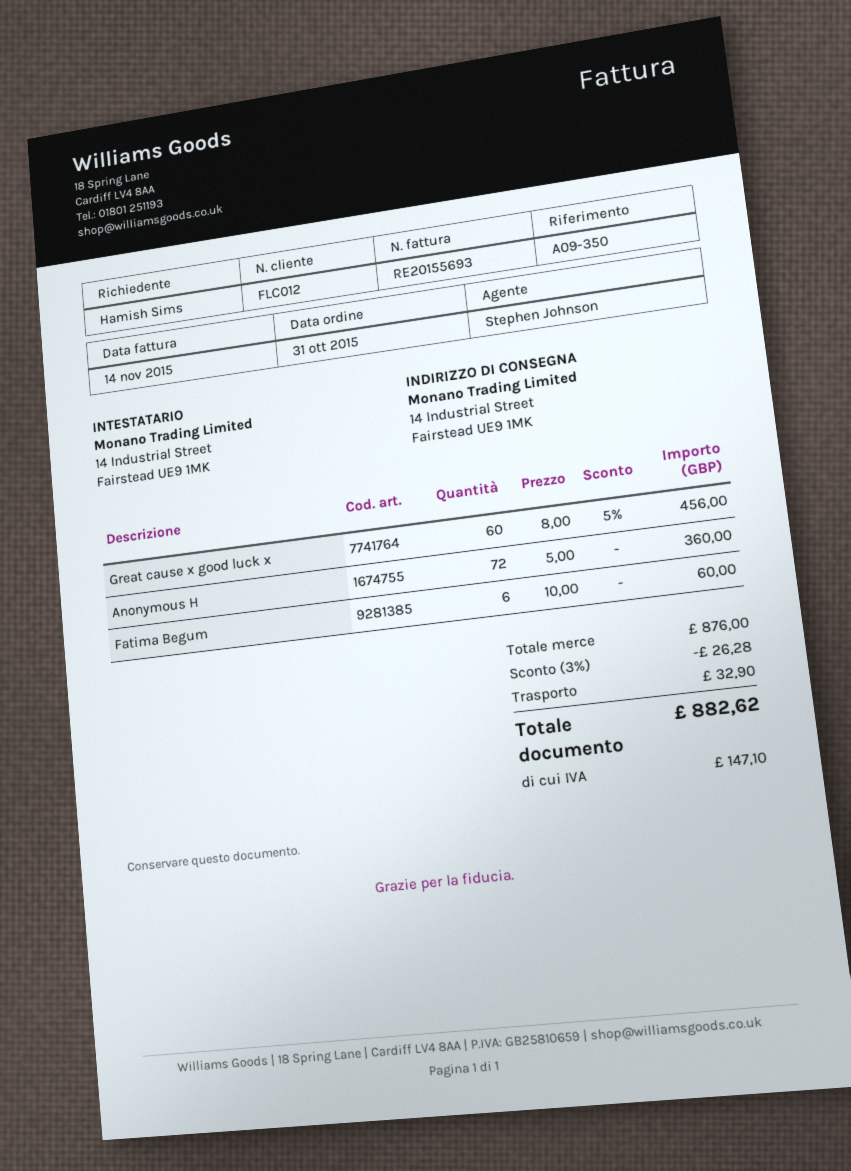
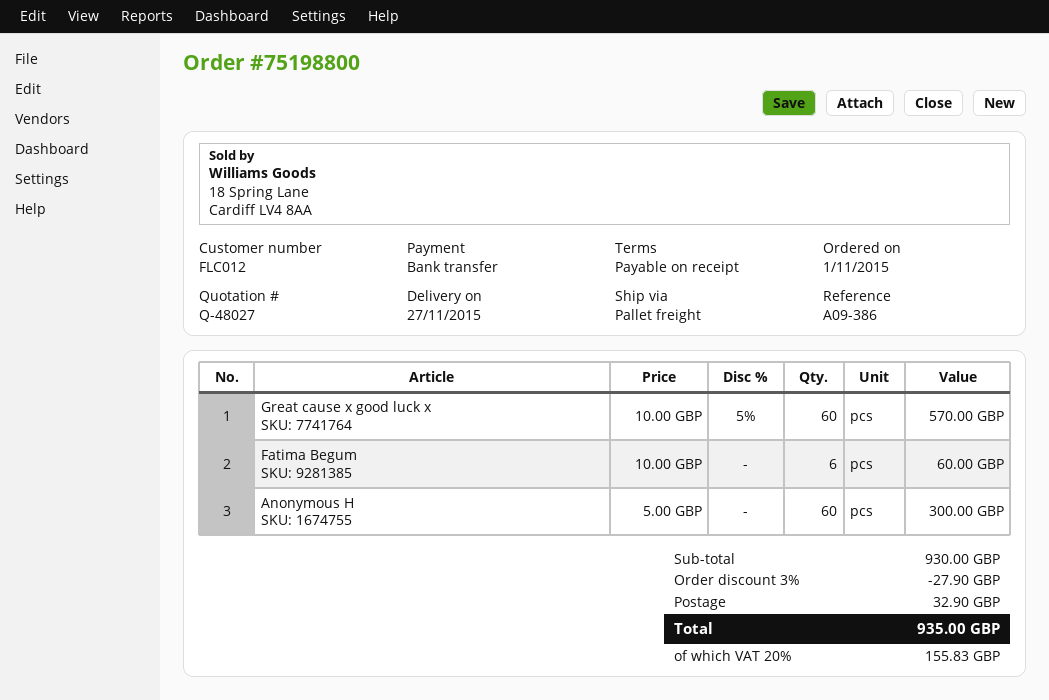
order date: 2015-10-31 -> 2015-11-01
reference: A09-350 -> A09-386
Great cause x good luck x: 60 x 8.00 - 5% = 456.00 -> 60 x 10.00 - 5% = 570.00
Anonymous H: 72 x 5.00 = 360.00 -> 60 x 5.00 = 300.00
subtotal: 876.00 -> 930.00
discount: 3% = 26.28 -> 3% = 27.90
tax: 147.10 -> 155.83
total: 882.62 -> 935.00

